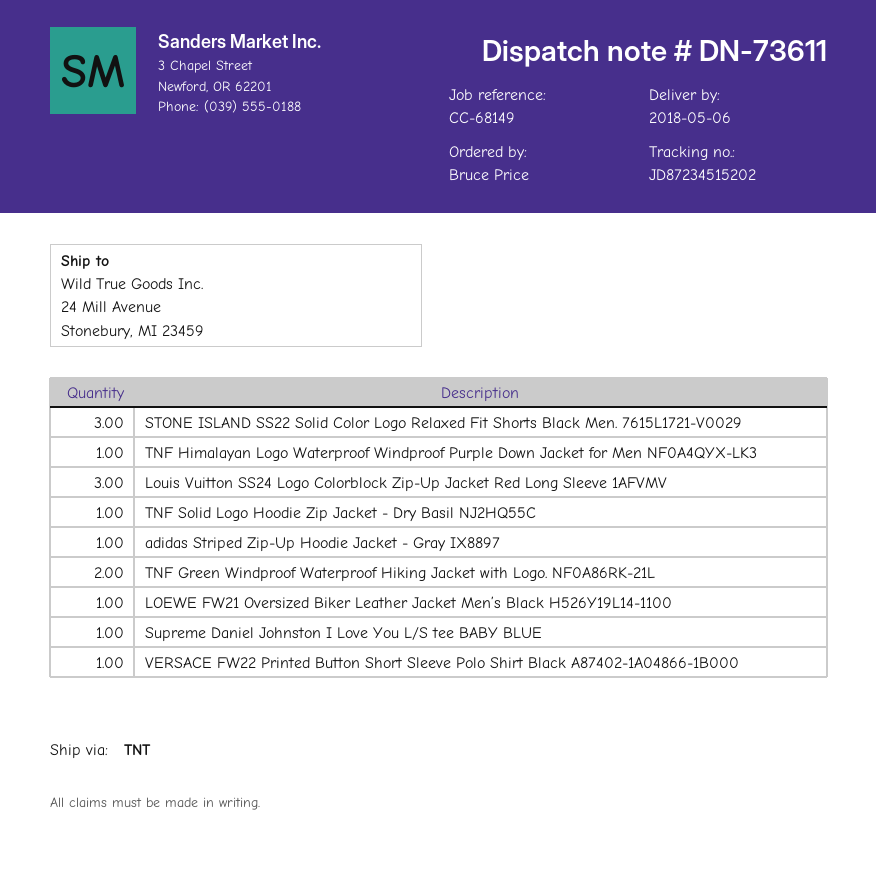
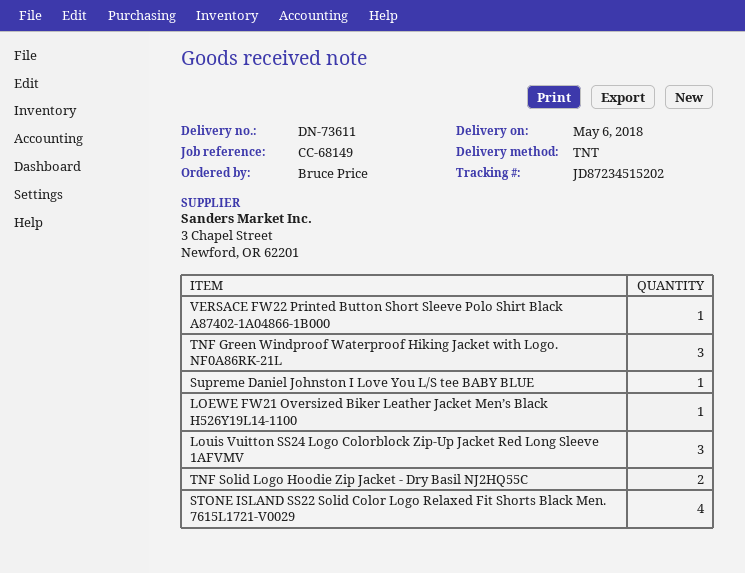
STONE ISLAND SS22 Solid Color Logo Relaxed Fit Shorts Black Men. 7615L1721-V0029: 3 -> 4
TNF Himalayan Logo Waterproof Windproof Purple Down Jacket for Men NF0A4QYX-LK3: 1 -> none
TNF Solid Logo Hoodie Zip Jacket - Dry Basil NJ2HQ55C: 1 -> 2
adidas Striped Zip-Up Hoodie Jacket - Gray IX8897: 1 -> none
TNF Green Windproof Waterproof Hiking Jacket with Logo. NF0A86RK-21L: 2 -> 3

